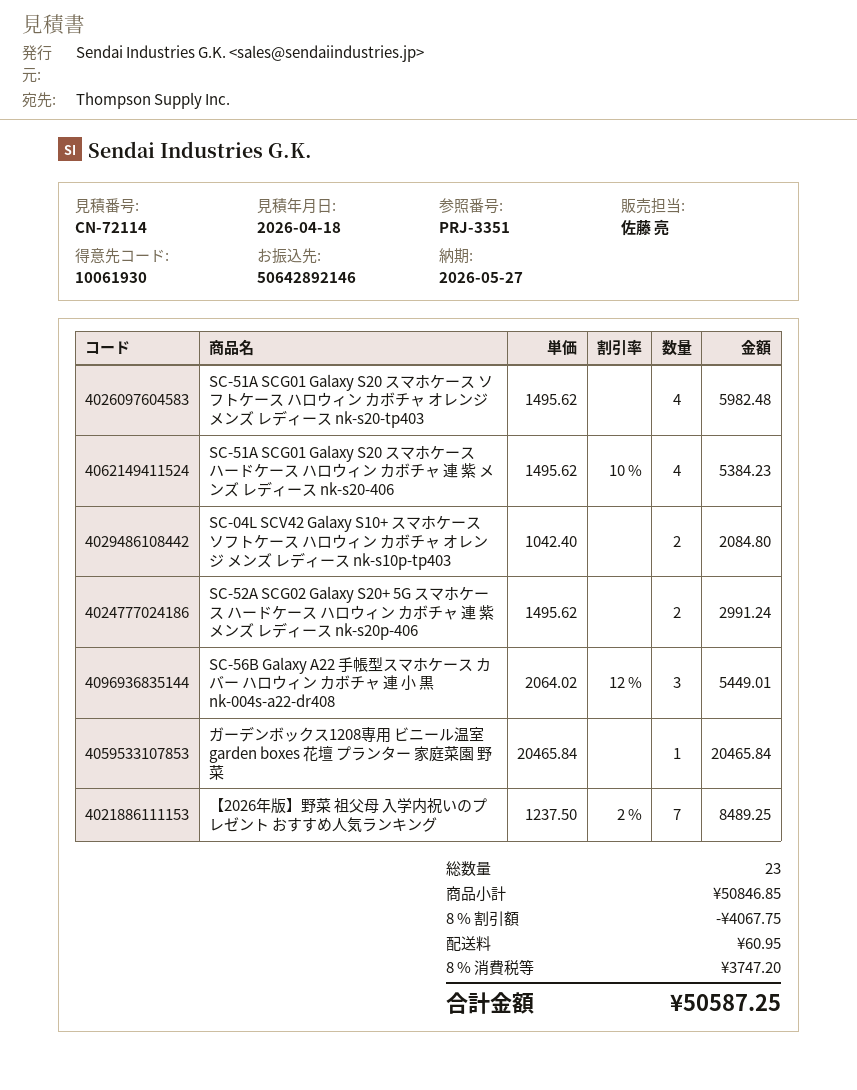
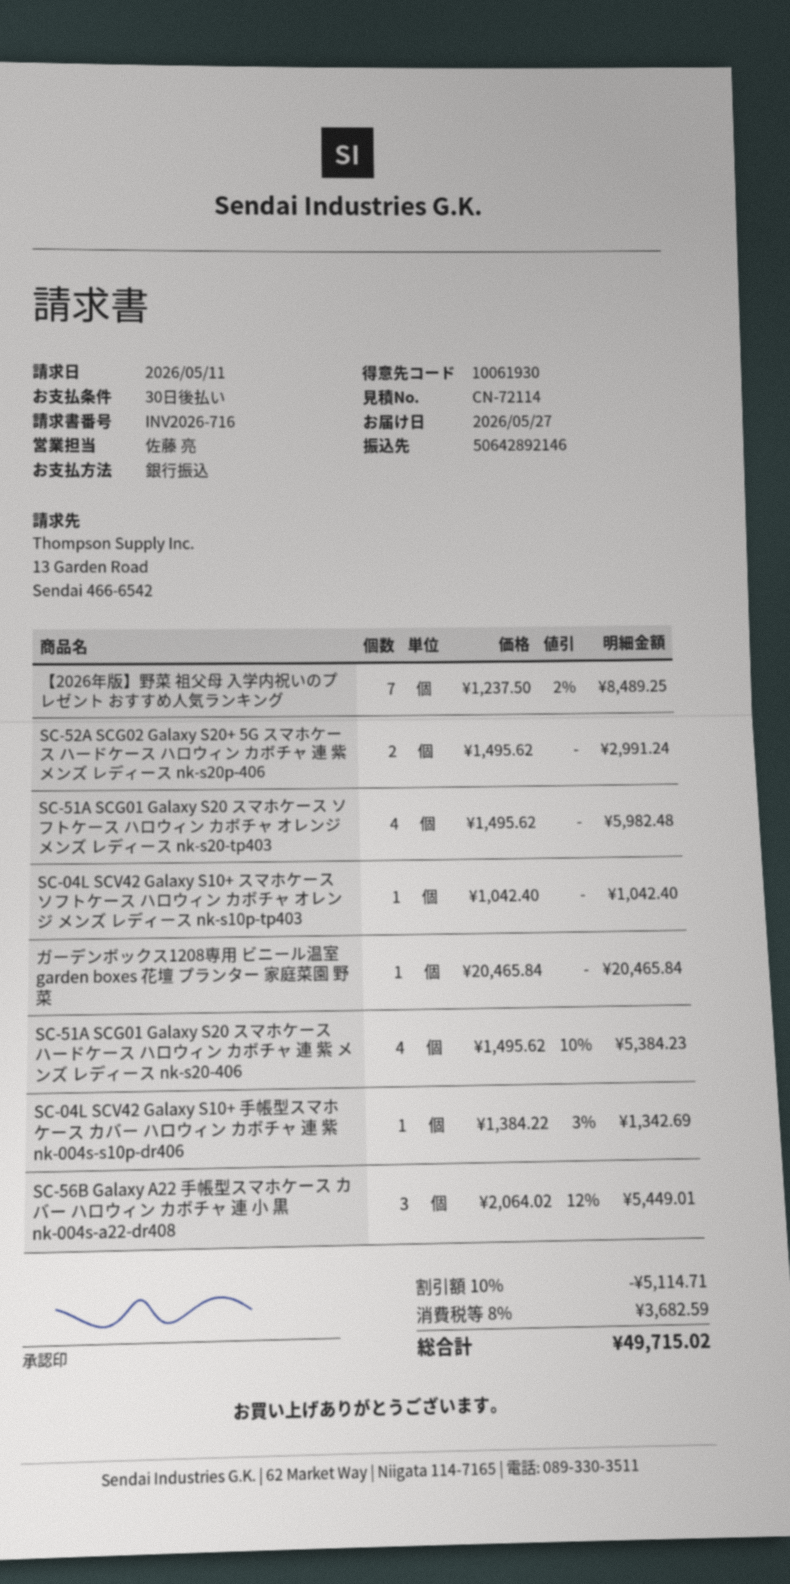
SC-04L SCV42 Galaxy S10+ スマホケース ソフトケース ハロウィン カボチャ オレンジ メンズ レディース nk-s10p-tp403: 2 x 1042.40 = 2084.80 -> 1 x 1042.40 = 1042.40
SC-04L SCV42 Galaxy S10+ 手帳型スマホケース カバー ハロウィン カボチャ 連 紫 nk-004s-s10p-dr406: none -> 1 x 1384.22 - 3% = 1342.69
discount: 8% = 4067.75 -> 10% = 5114.71
shipping: 60.95 -> none
tax: 8% = 3747.20 -> 8% = 3682.59
total: 50587.25 -> 49715.02

